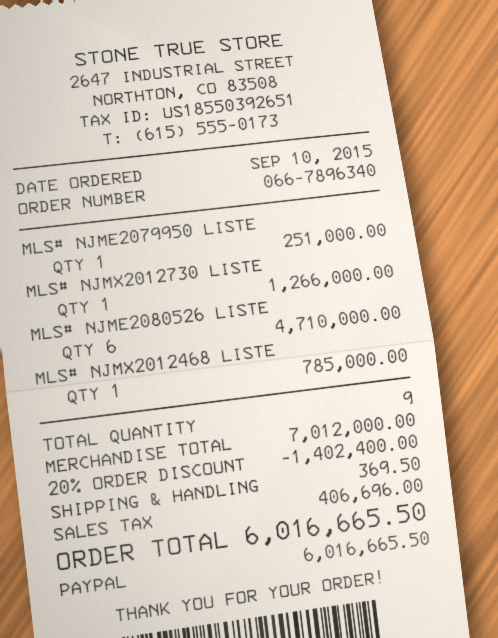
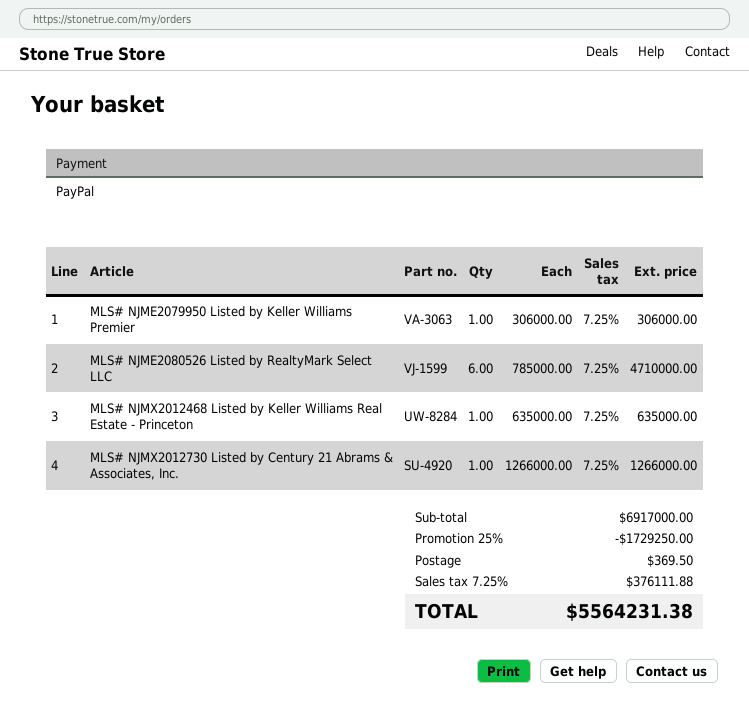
MLS# NJME2079950 LISTE: 1 for 251000.00 -> 1 for 306000.00
MLS# NJMX2012468 LISTE: 1 for 785000.00 -> 1 for 635000.00
subtotal: 7012000.00 -> 6917000.00
discount: 20% = 1402400.00 -> 25% = 1729250.00
tax: 406696.00 -> 376111.88
total: 6016665.50 -> 5564231.38

